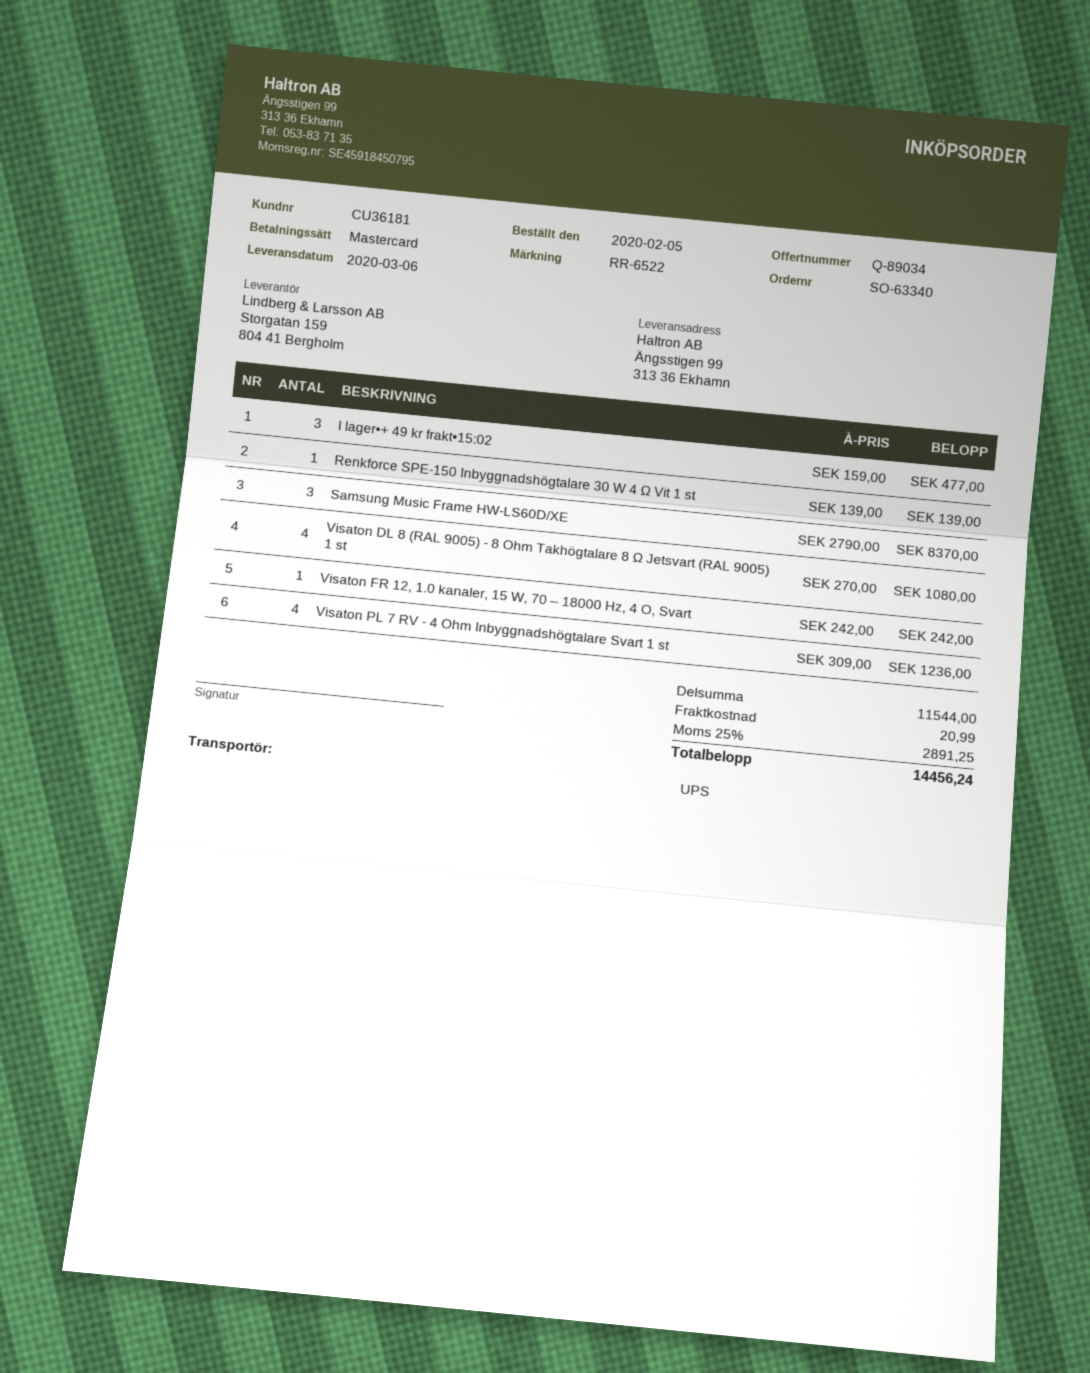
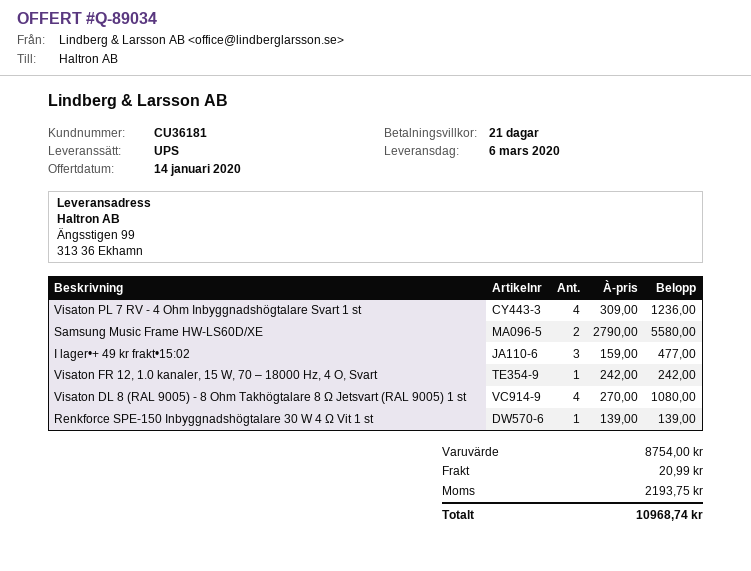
Samsung Music Frame HW-LS60D/XE: 3 x 2790.00 = 8370.00 -> 2 x 2790.00 = 5580.00
subtotal: 11544.00 -> 8754.00
tax: 2891.25 -> 2193.75
total: 14456.24 -> 10968.74

